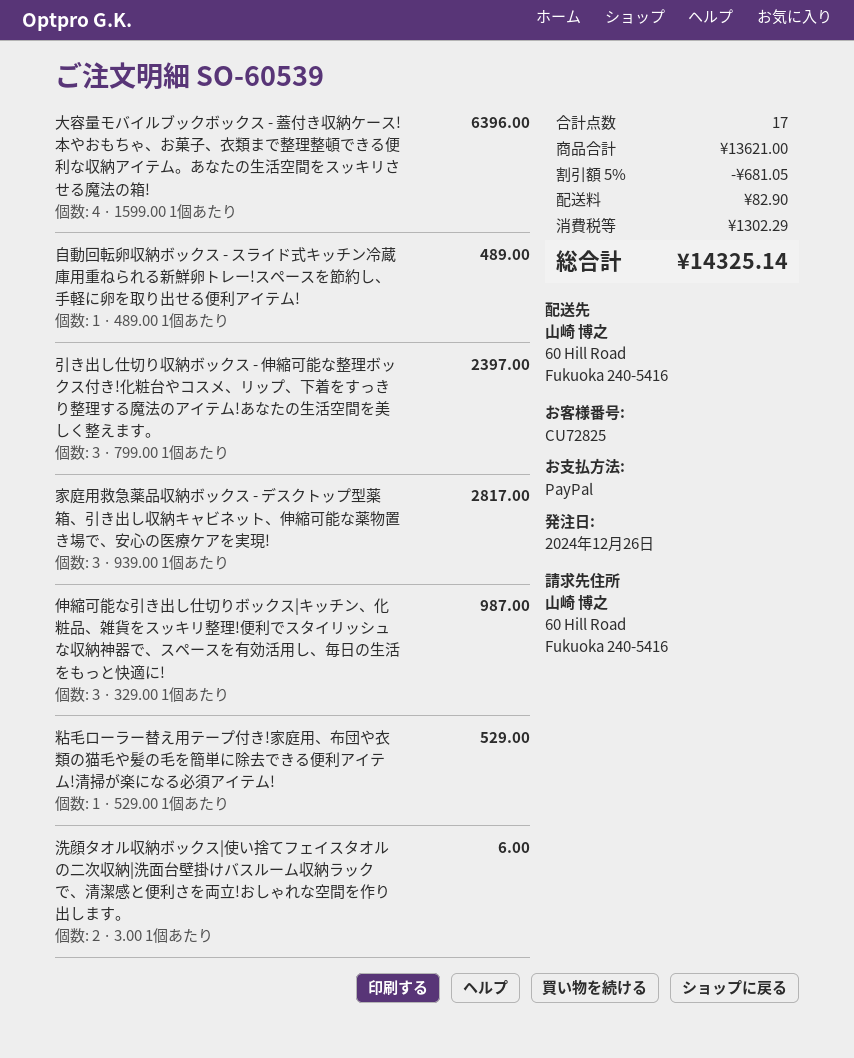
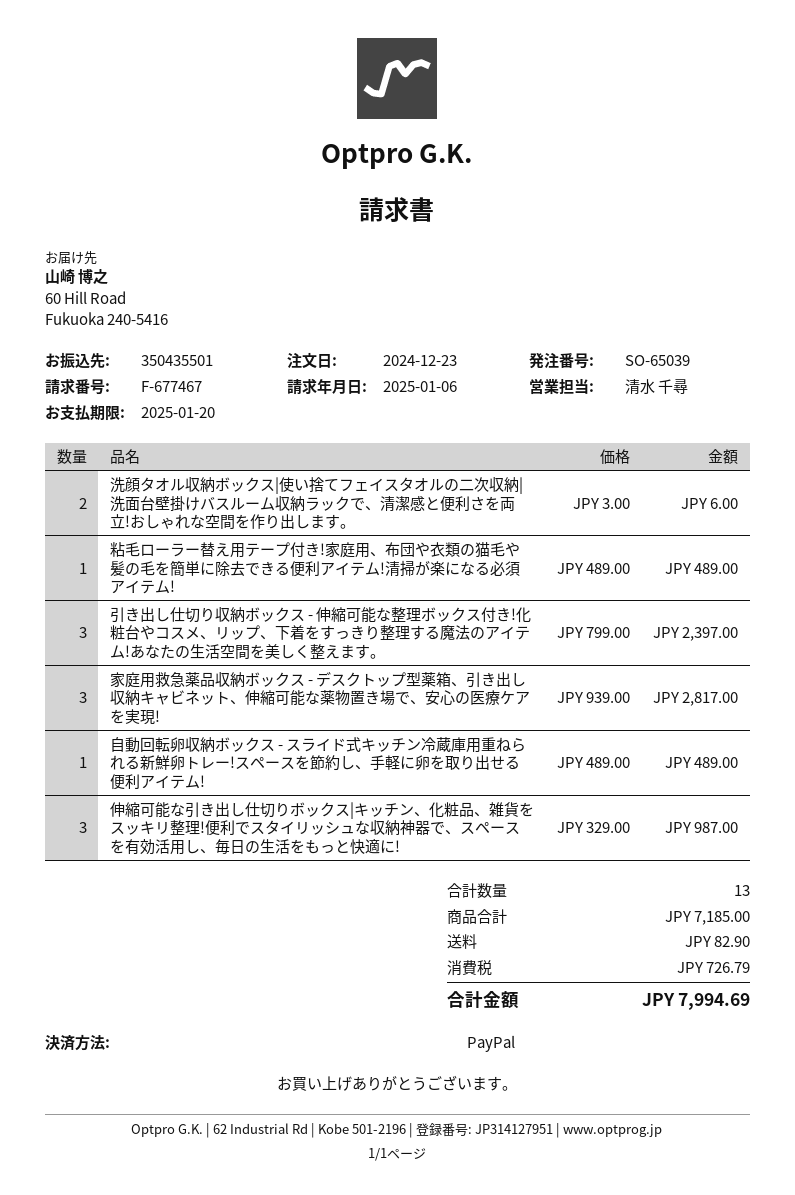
order number: SO-60539 -> SO-65039
order date: 2024-12-26 -> 2024-12-23
大容量モバイルブックボックス - 蓋付き収納ケース!本やおもちゃ、お菓子、衣類まで整理整頓できる便利な収納アイテム。あなたの生活空間をスッキリさせる魔法の箱!: 4 x 1599.00 = 6396.00 -> none
粘毛ローラー替え用テープ付き!家庭用、布団や衣類の猫毛や髪の毛を簡単に除去できる便利アイテム!清掃が楽になる必須アイテム!: 1 x 529.00 = 529.00 -> 1 x 489.00 = 489.00
total quantity: 17 -> 13
subtotal: 13621.00 -> 7185.00
discount: 5% = 681.05 -> none
tax: 1302.29 -> 726.79
total: 14325.14 -> 7994.69

